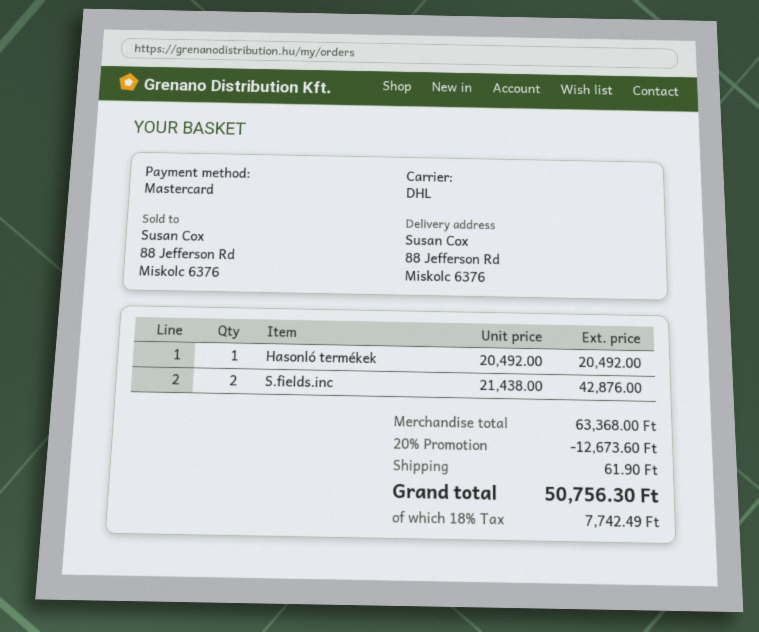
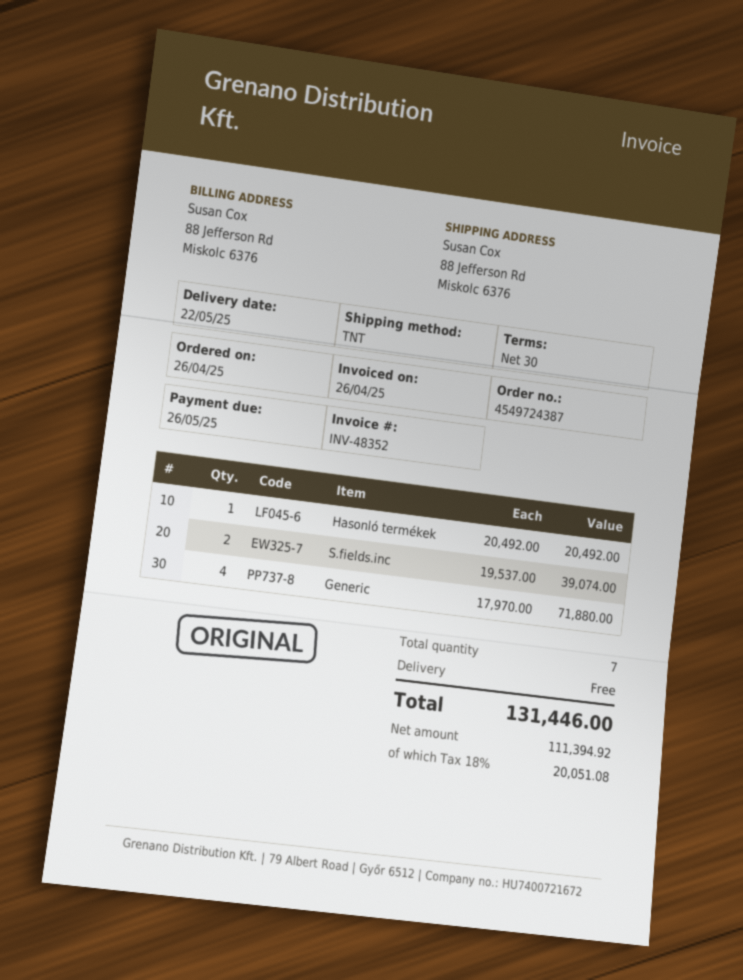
shipping method: DHL -> TNT
S.fields.inc: 2 x 21438.00 = 42876.00 -> 2 x 19537.00 = 39074.00
Generic: none -> 4 x 17970.00 = 71880.00
discount: 20% = 12673.60 -> none
shipping: 61.90 -> 0.00
tax: 18% = 7742.49 -> 18% = 20051.08
total: 50756.30 -> 131446.00

